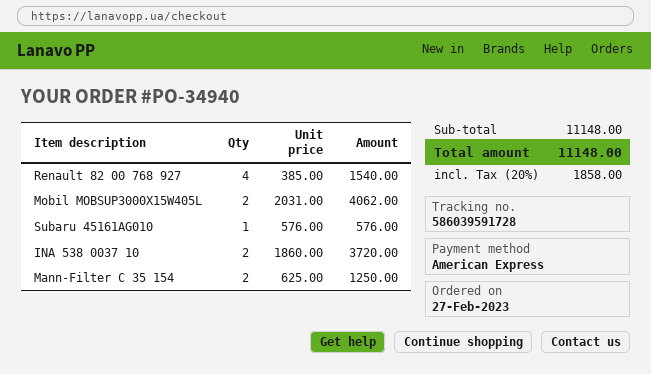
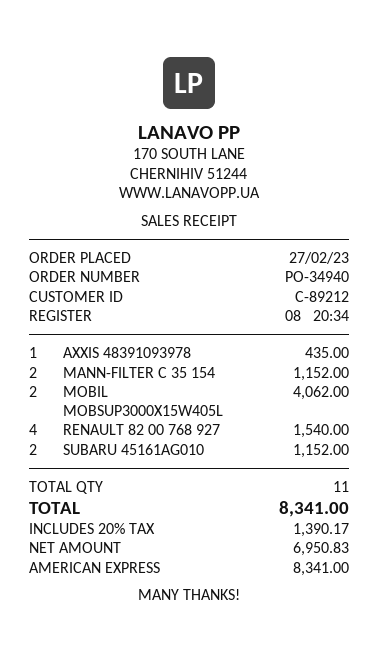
Subaru 45161AG010: 1 for 576.00 -> 2 for 1152.00
INA 538 0037 10: 2 for 3720.00 -> none
Mann-Filter C 35 154: 2 for 1250.00 -> 2 for 1152.00
AXXIS 48391093978: none -> 1 for 435.00
tax: 20% = 1858.00 -> 20% = 1390.17
total: 11148.00 -> 8341.00

